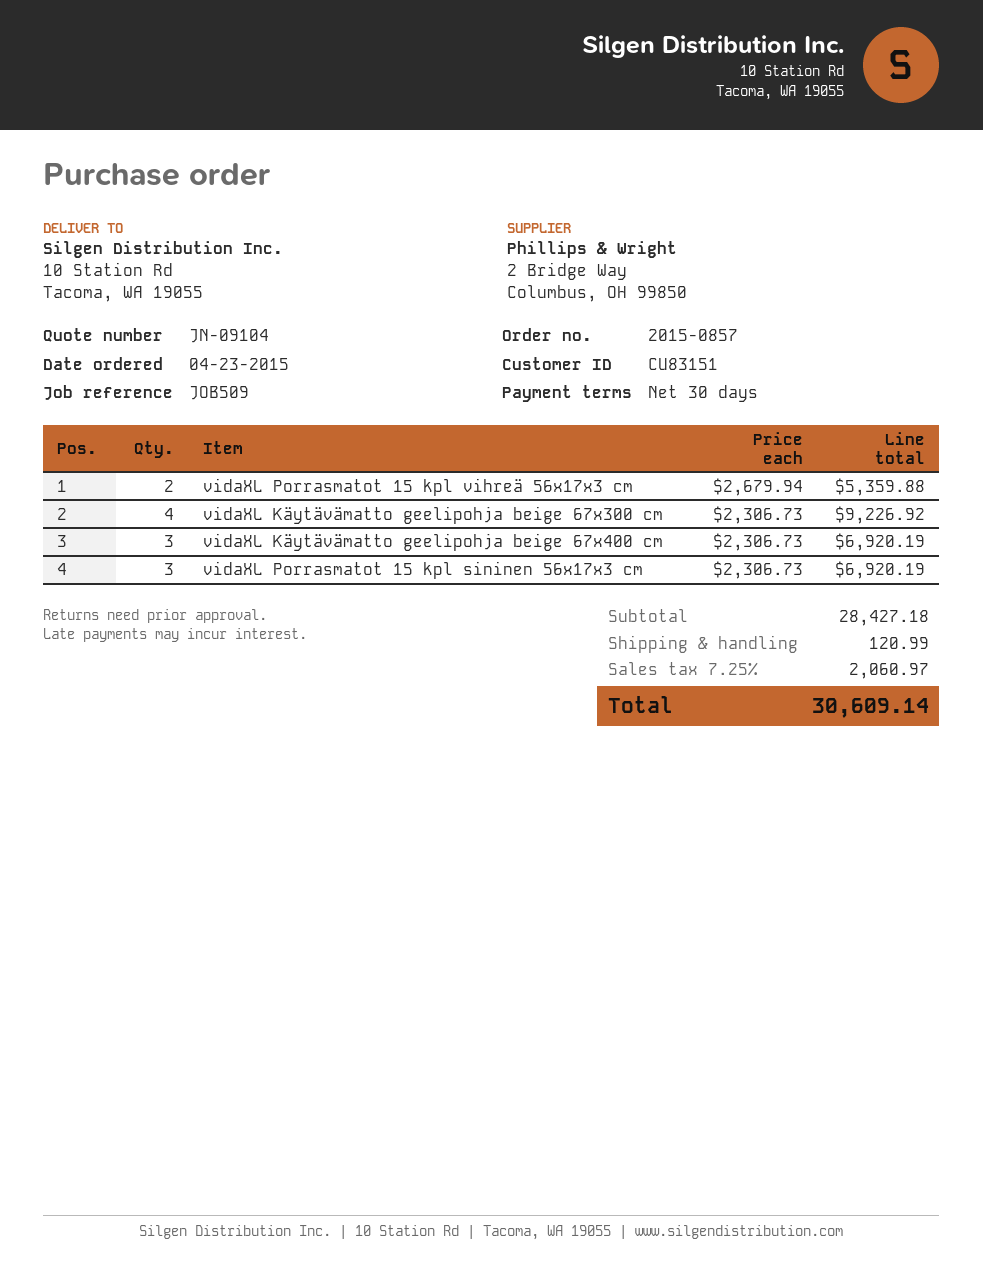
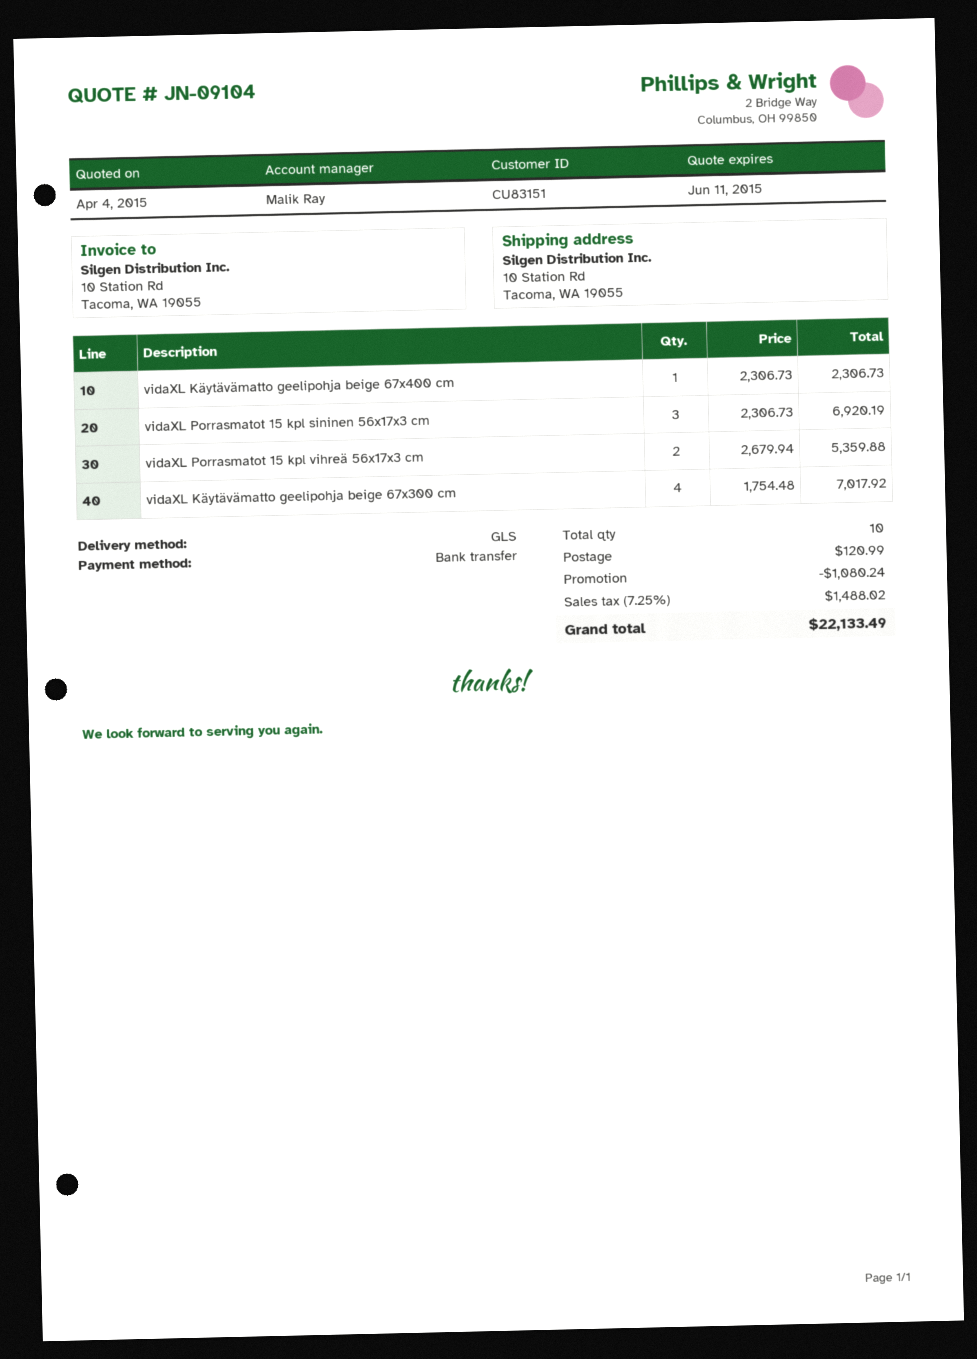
vidaXL Käytävämatto geelipohja beige 67x300 cm: 4 x 2306.73 = 9226.92 -> 4 x 1754.48 = 7017.92
vidaXL Käytävämatto geelipohja beige 67x400 cm: 3 x 2306.73 = 6920.19 -> 1 x 2306.73 = 2306.73
discount: none -> 1080.24
tax: 7.25% = 2060.97 -> 7.25% = 1488.02
total: 30609.14 -> 22133.49

